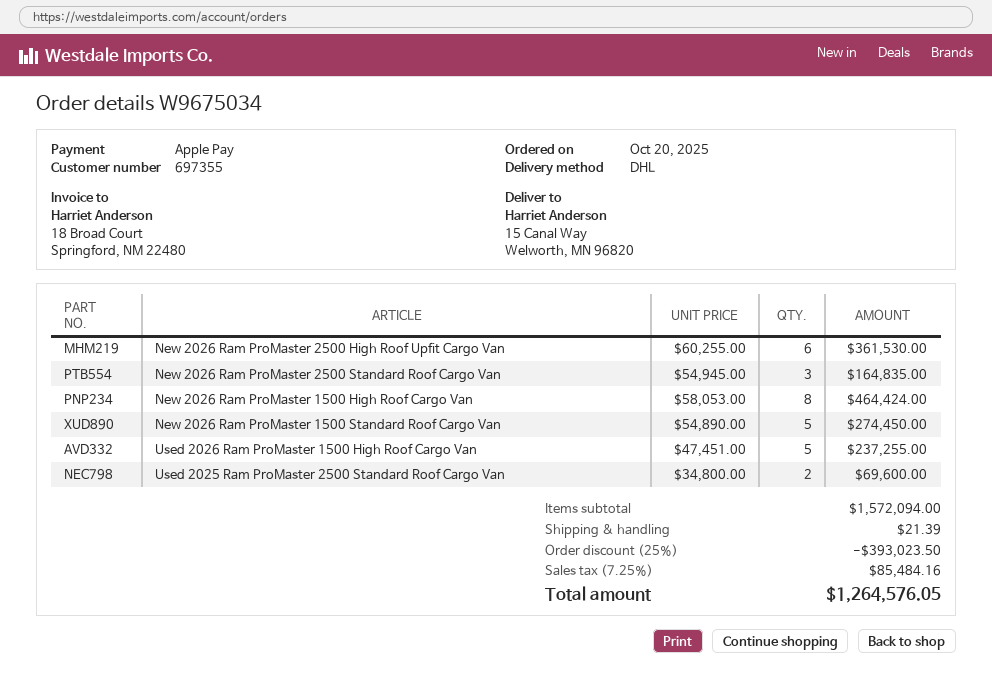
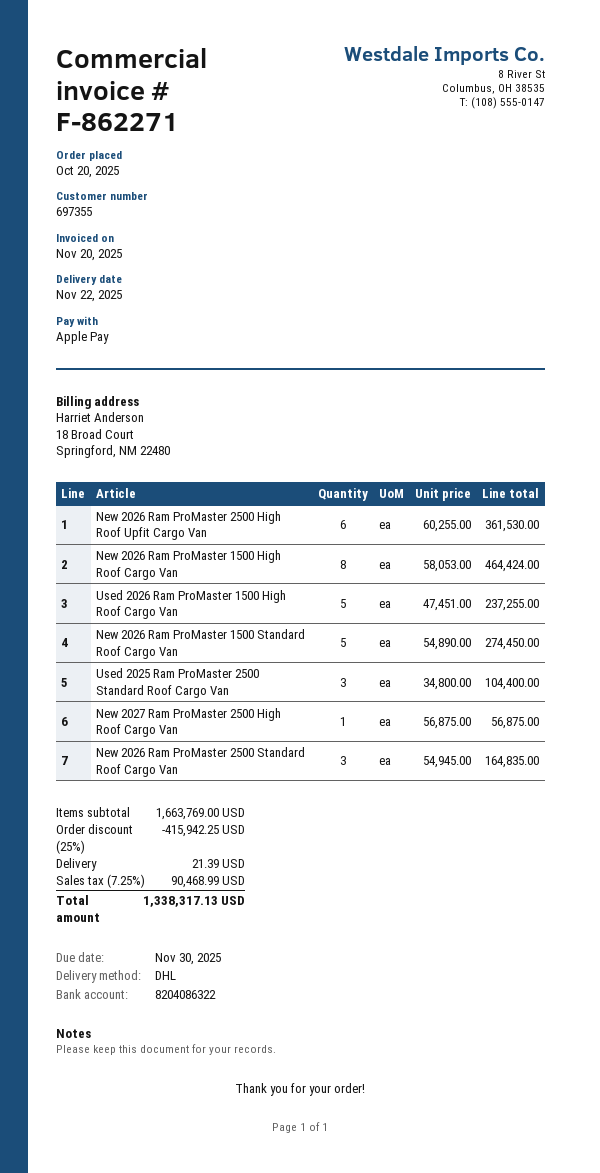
Used 2025 Ram ProMaster 2500 Standard Roof Cargo Van: 2 x 34800.00 = 69600.00 -> 3 x 34800.00 = 104400.00
New 2027 Ram ProMaster 2500 High Roof Cargo Van: none -> 1 x 56875.00 = 56875.00
subtotal: 1572094.00 -> 1663769.00
discount: 25% = 393023.50 -> 25% = 415942.25
tax: 7.25% = 85484.16 -> 7.25% = 90468.99
total: 1264576.05 -> 1338317.13

